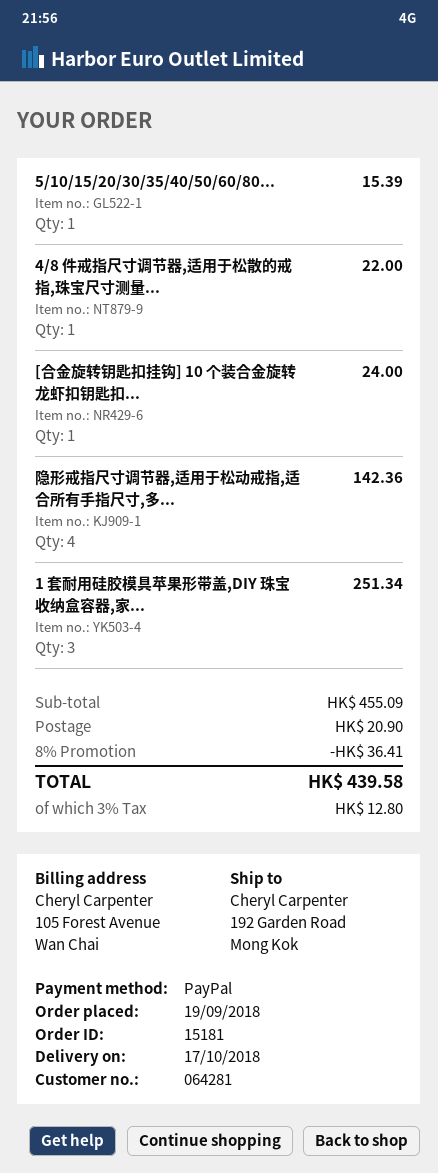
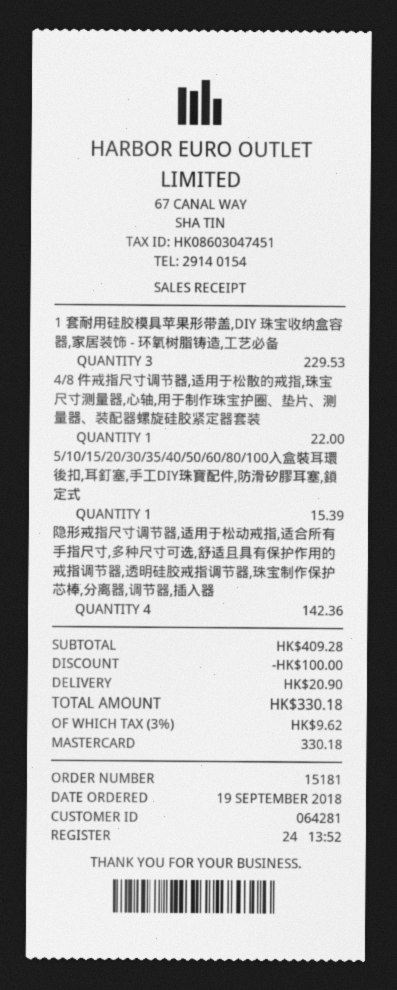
payment method: PayPal -> Mastercard
[合金旋转钥匙扣挂钩] 10 个装合金旋转龙虾扣钥匙扣...: 1 for 24.00 -> none
1 套耐用硅胶模具苹果形带盖,DIY 珠宝收纳盒容器,家...: 3 for 251.34 -> 3 for 229.53
subtotal: 455.09 -> 409.28
discount: 36.41 -> 100.00
tax: 3% = 12.80 -> 3% = 9.62
total: 439.58 -> 330.18

